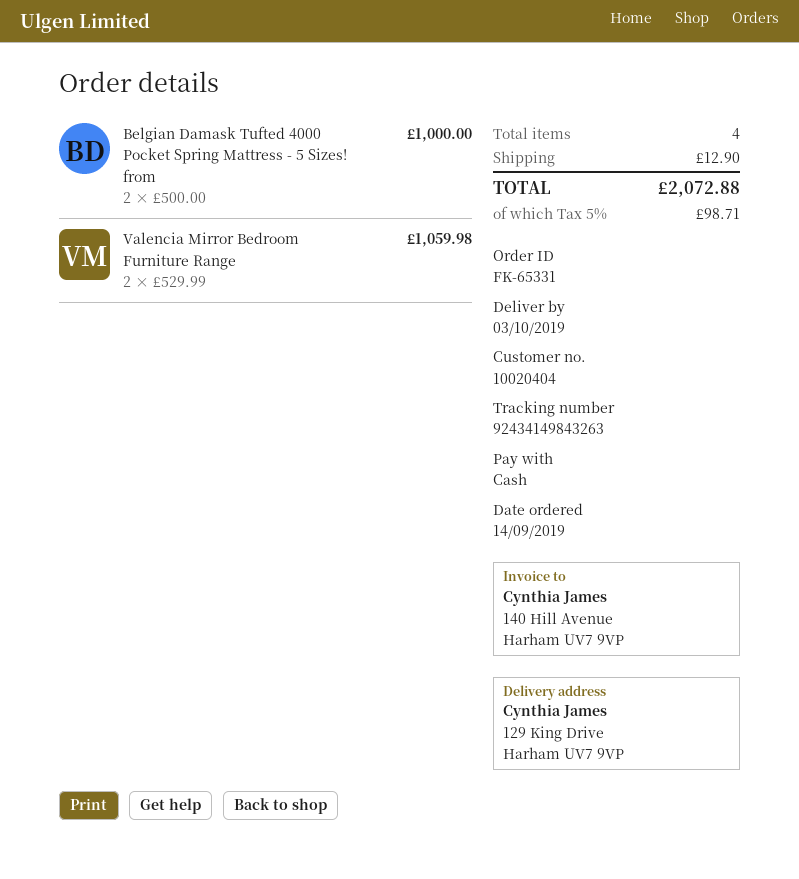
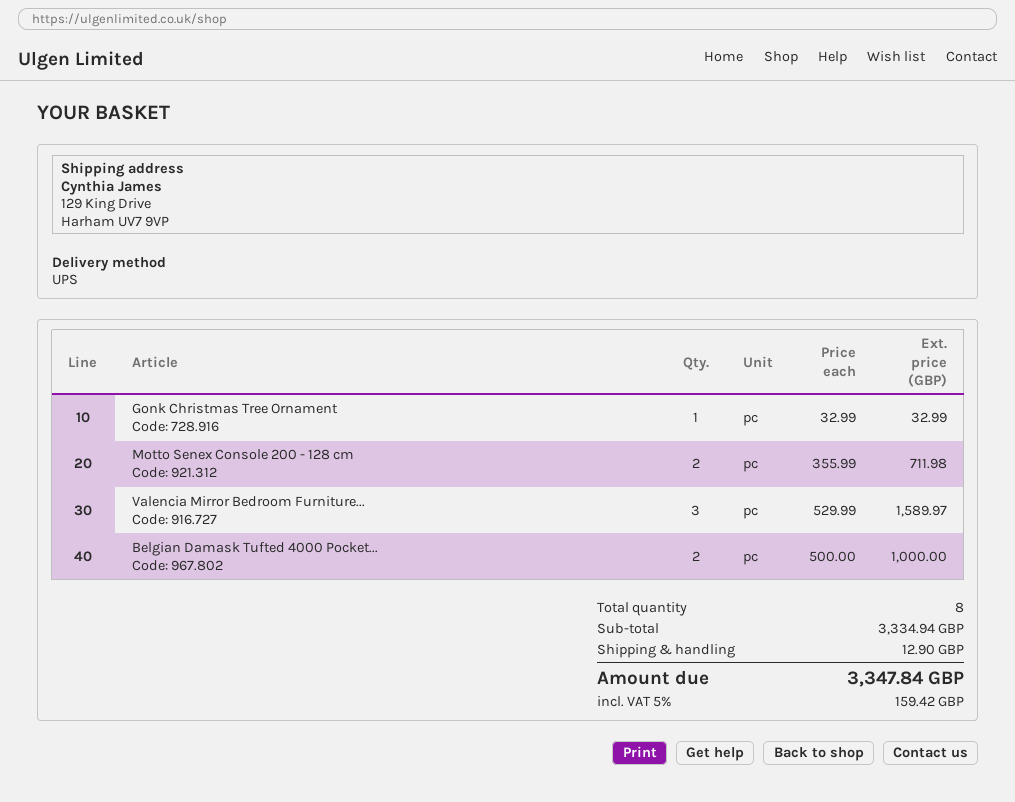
Valencia Mirror Bedroom Furniture Range: 2 x 529.99 = 1059.98 -> 3 x 529.99 = 1589.97
Gonk Christmas Tree Ornament: none -> 1 x 32.99 = 32.99
Motto Senex Console 200 - 128 cm: none -> 2 x 355.99 = 711.98
total quantity: 4 -> 8
tax: 5% = 98.71 -> 5% = 159.42
total: 2072.88 -> 3347.84

